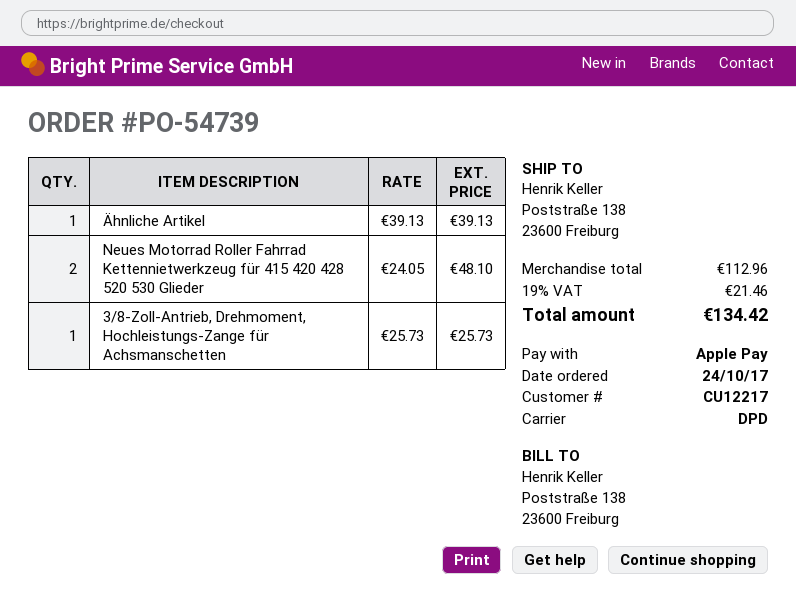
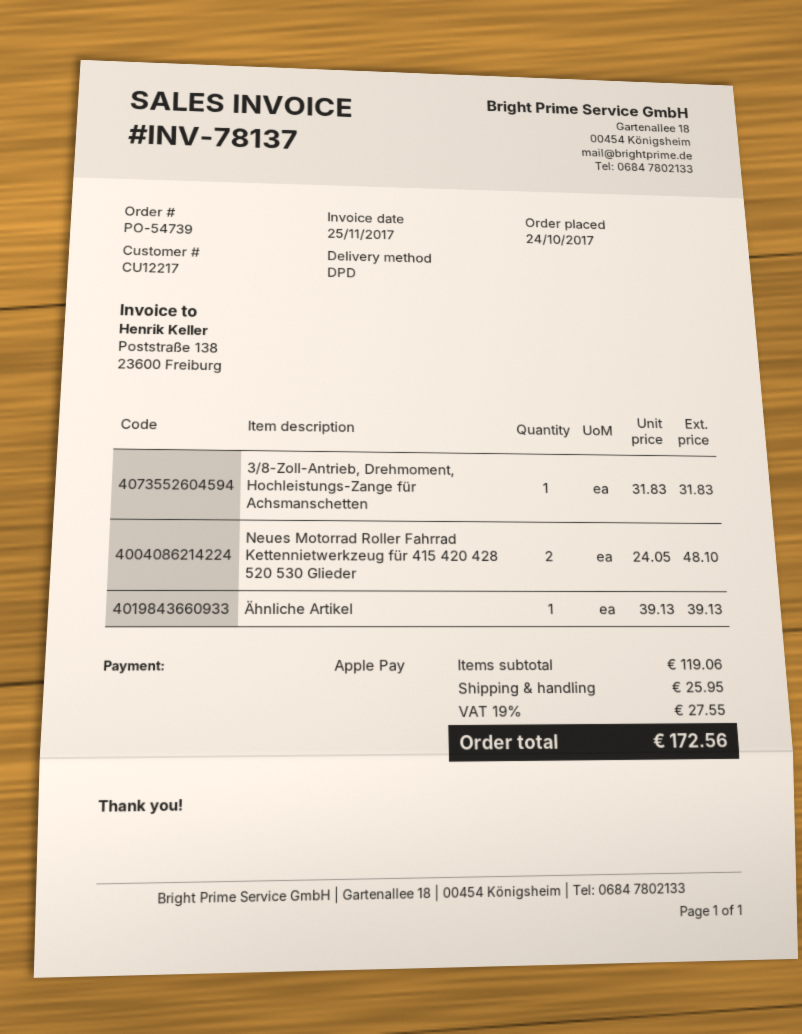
3/8-Zoll-Antrieb, Drehmoment, Hochleistungs-Zange für Achsmanschetten: 1 x 25.73 = 25.73 -> 1 x 31.83 = 31.83
subtotal: 112.96 -> 119.06
shipping: none -> 25.95
tax: 19% = 21.46 -> 19% = 27.55
total: 134.42 -> 172.56

